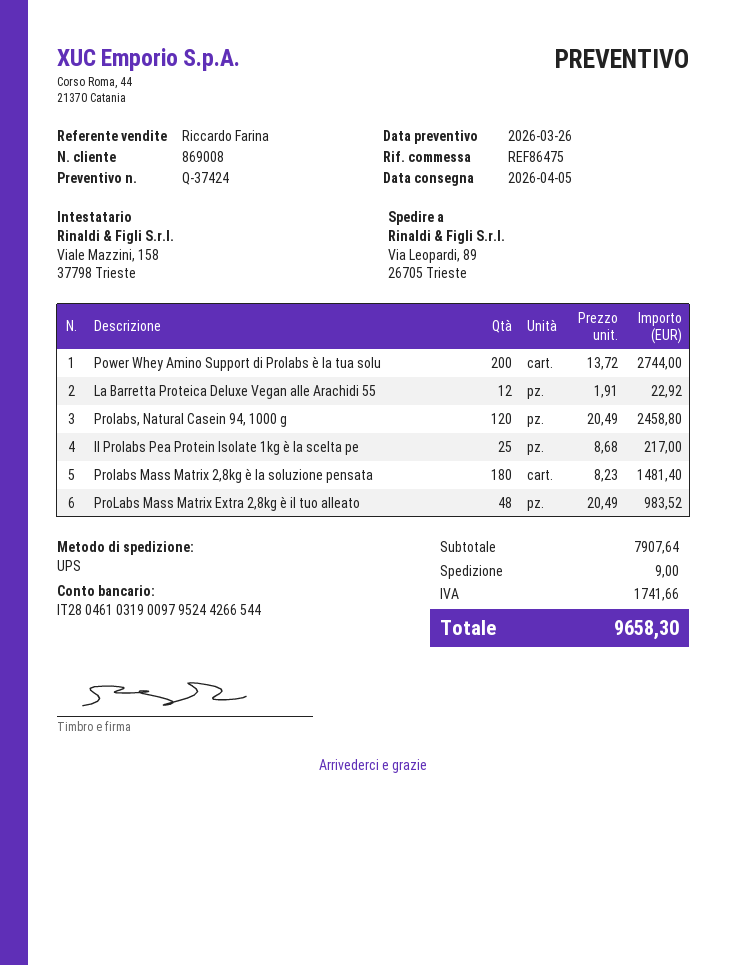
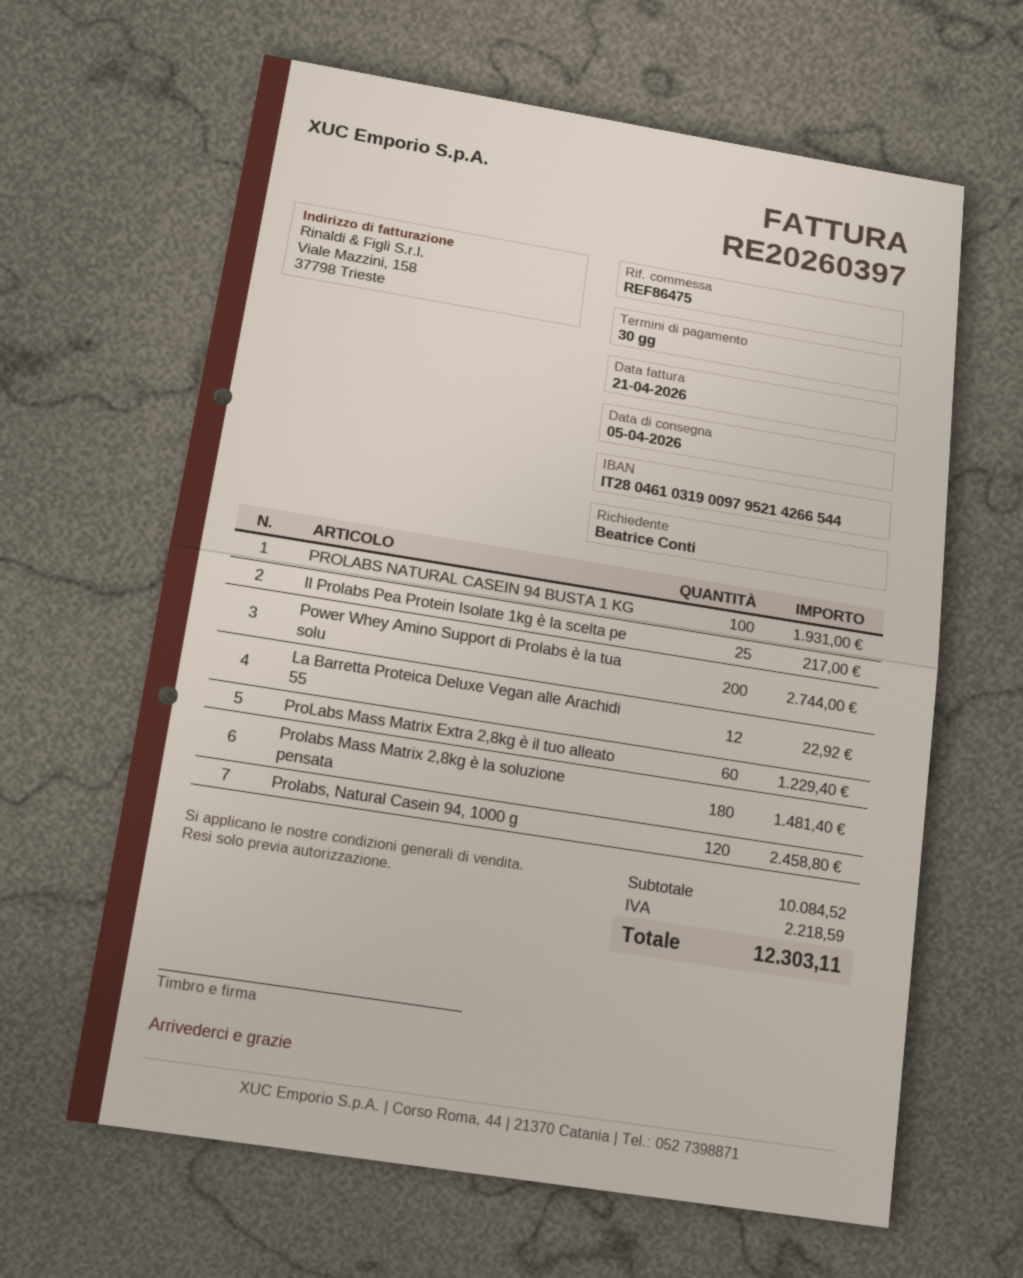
bank account: IT2804610319009795244266544 -> IT2804610319009795214266544
ProLabs Mass Matrix Extra 2,8kg è il tuo alleato: 48 for 983.52 -> 60 for 1229.40
PROLABS NATURAL CASEIN 94 BUSTA 1 KG: none -> 100 for 1931.00
subtotal: 7907.64 -> 10084.52
shipping: 9.00 -> none
tax: 1741.66 -> 2218.59
total: 9658.30 -> 12303.11

